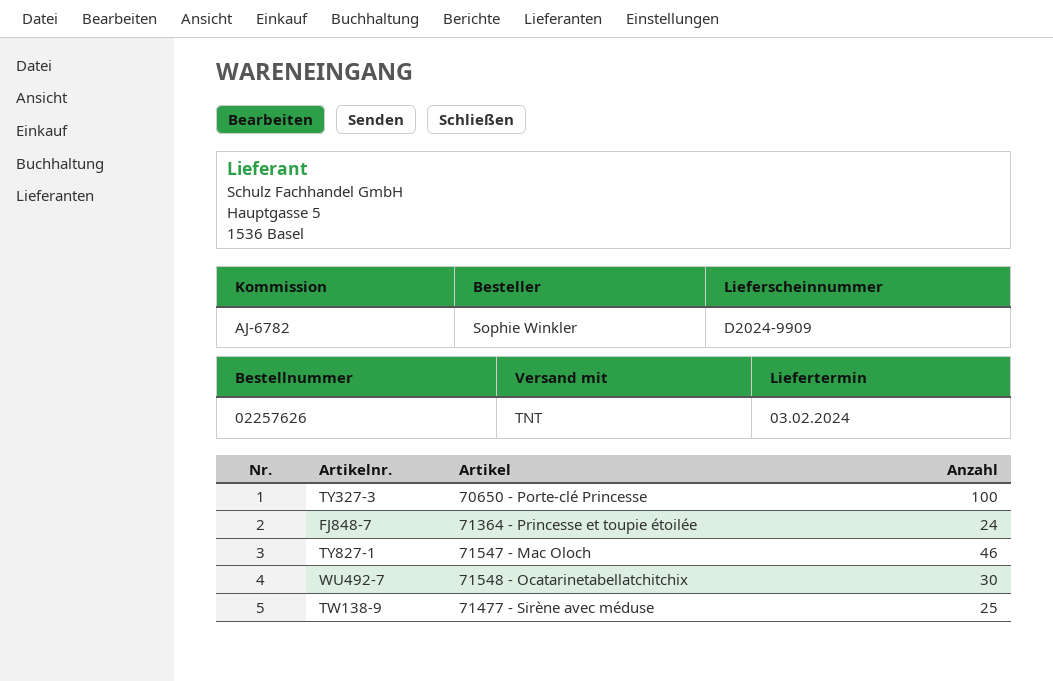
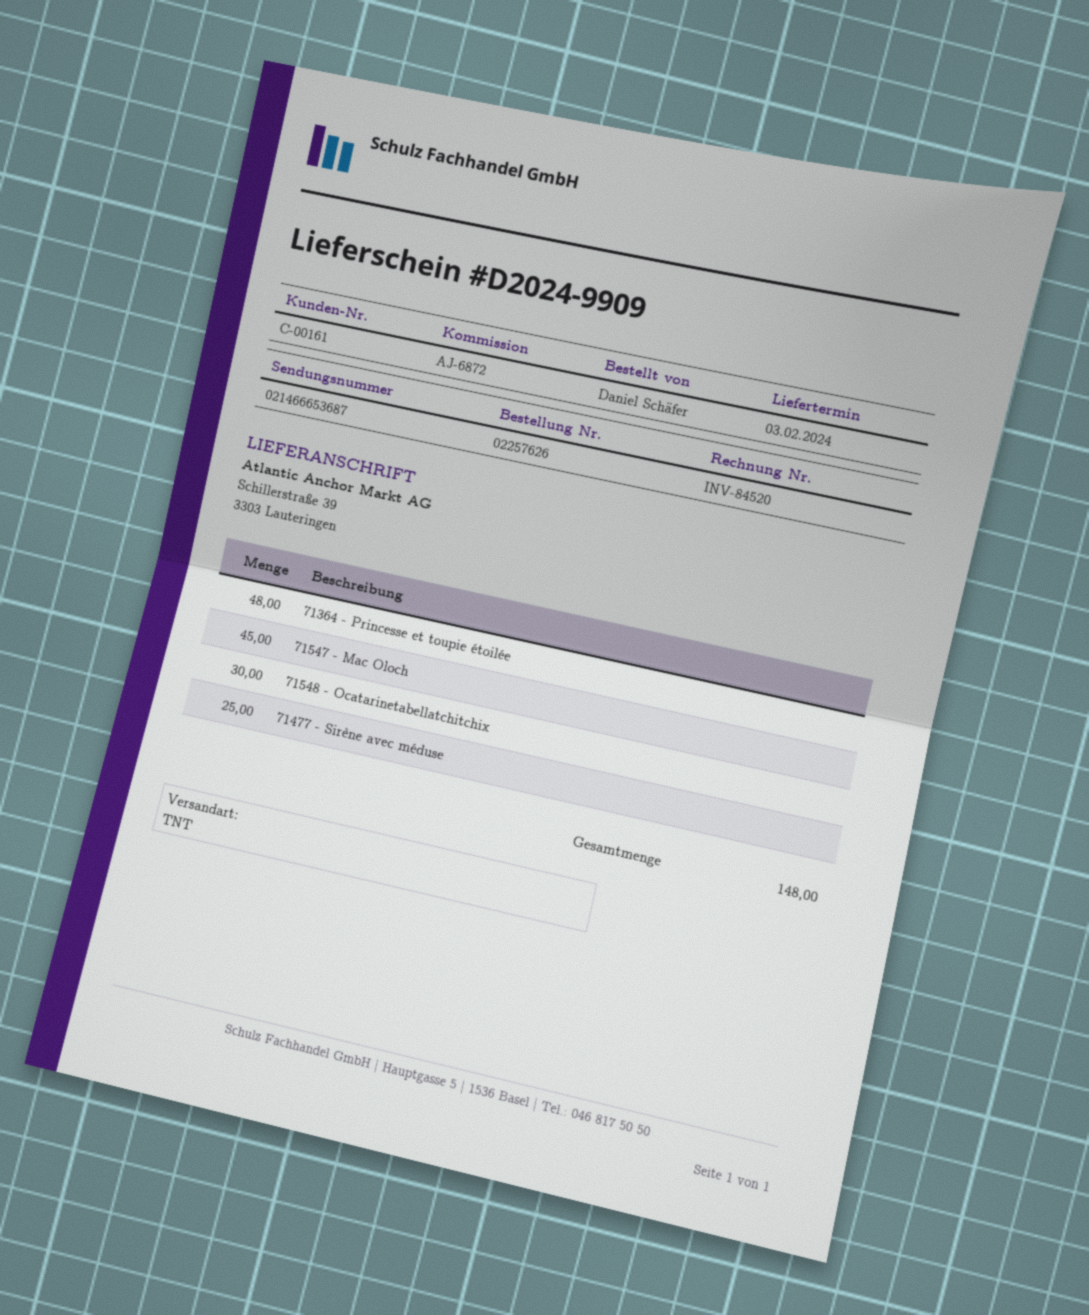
reference: AJ-6782 -> AJ-6872
ordered by: Sophie Winkler -> Daniel Schäfer
70650 - Porte-clé Princesse: 100 -> none
71364 - Princesse et toupie étoilée: 24 -> 48
71547 - Mac Oloch: 46 -> 45

